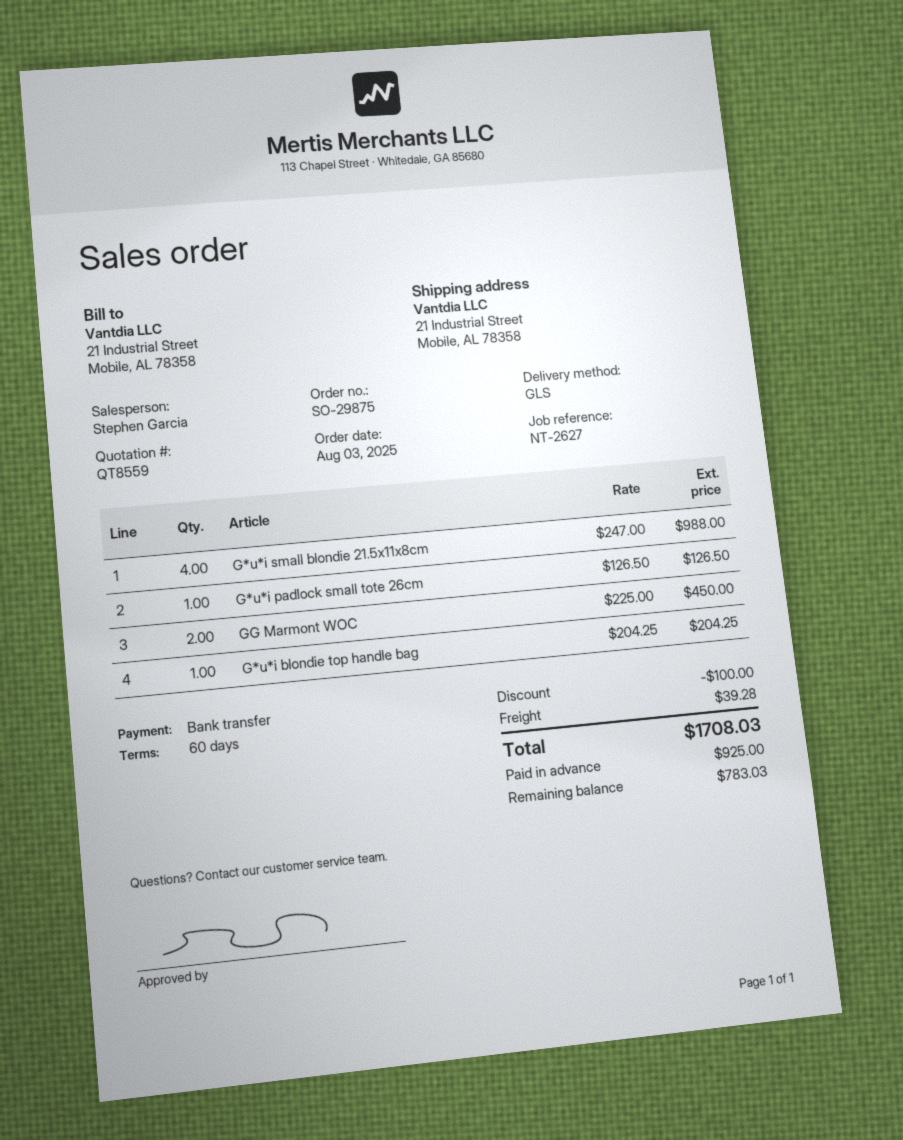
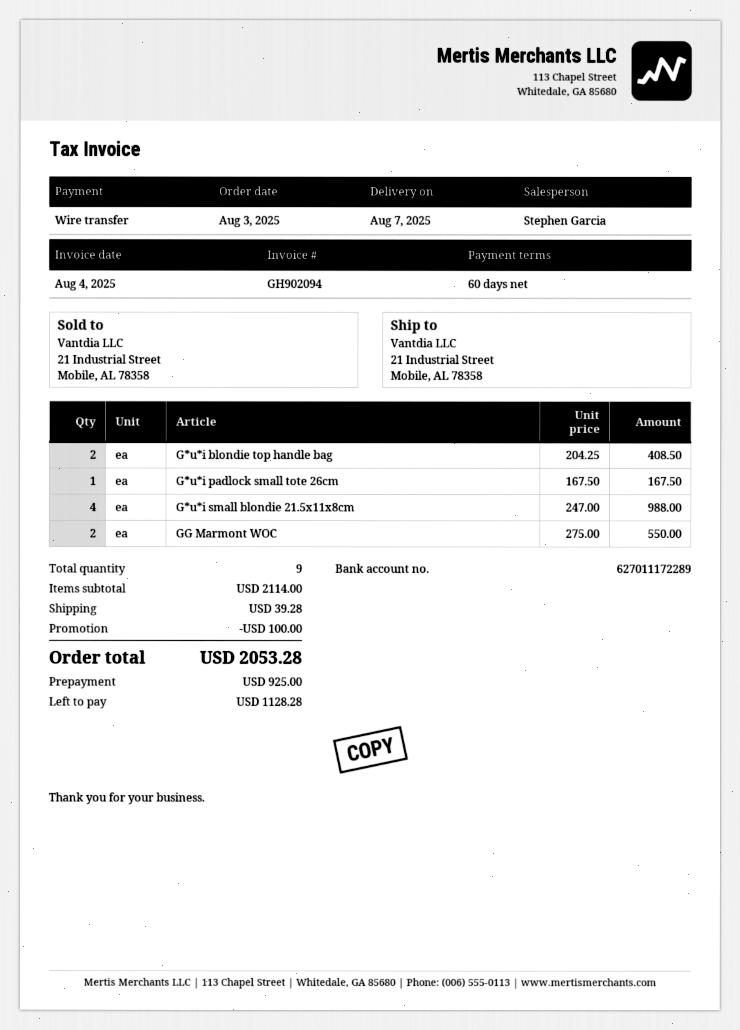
G*u*i padlock small tote 26cm: 1 x 126.50 = 126.50 -> 1 x 167.50 = 167.50
GG Marmont WOC: 2 x 225.00 = 450.00 -> 2 x 275.00 = 550.00
G*u*i blondie top handle bag: 1 x 204.25 = 204.25 -> 2 x 204.25 = 408.50
total: 1708.03 -> 2053.28
balance: 783.03 -> 1128.28

